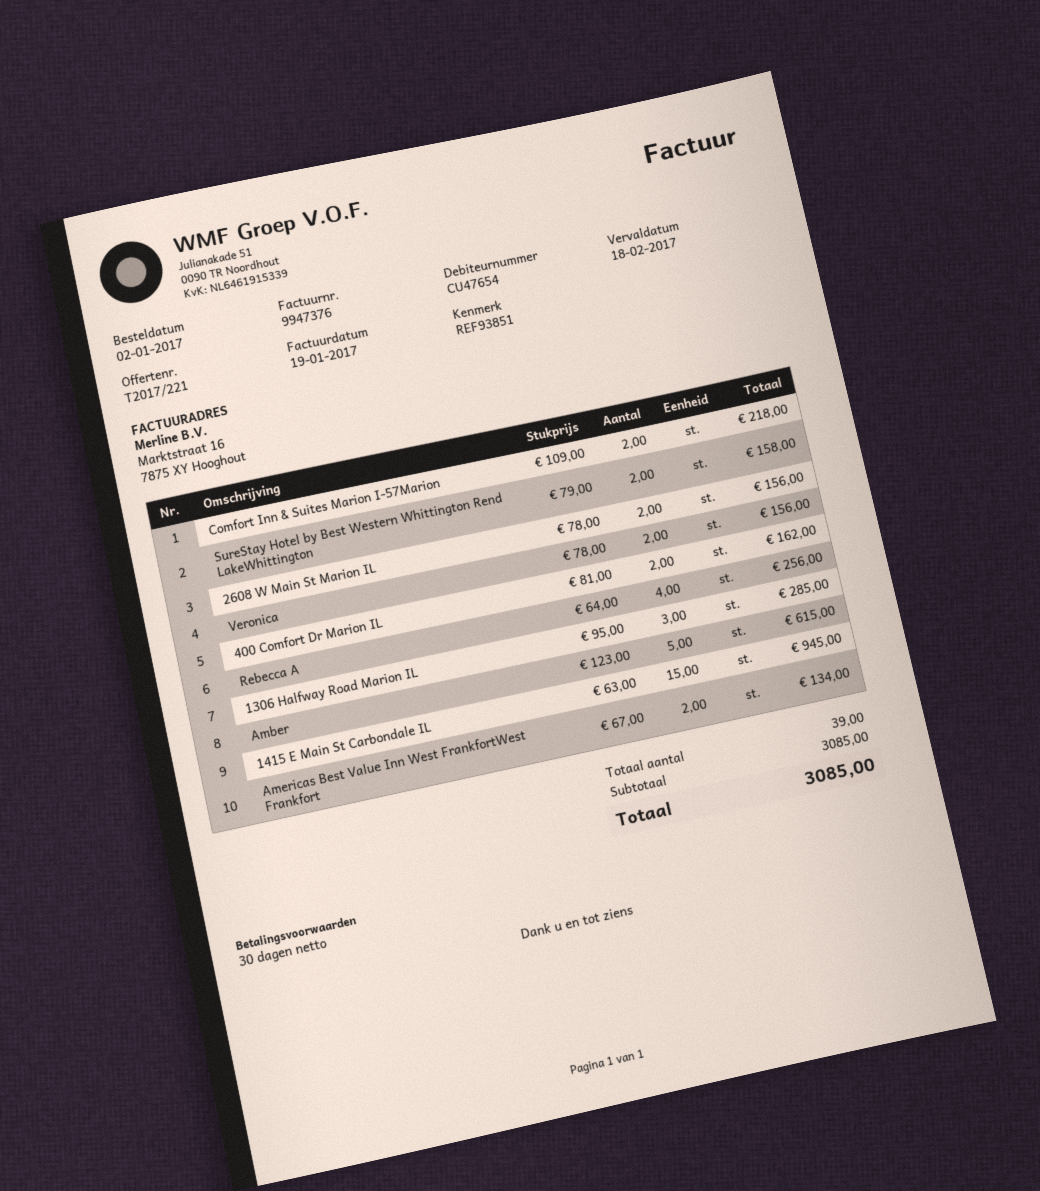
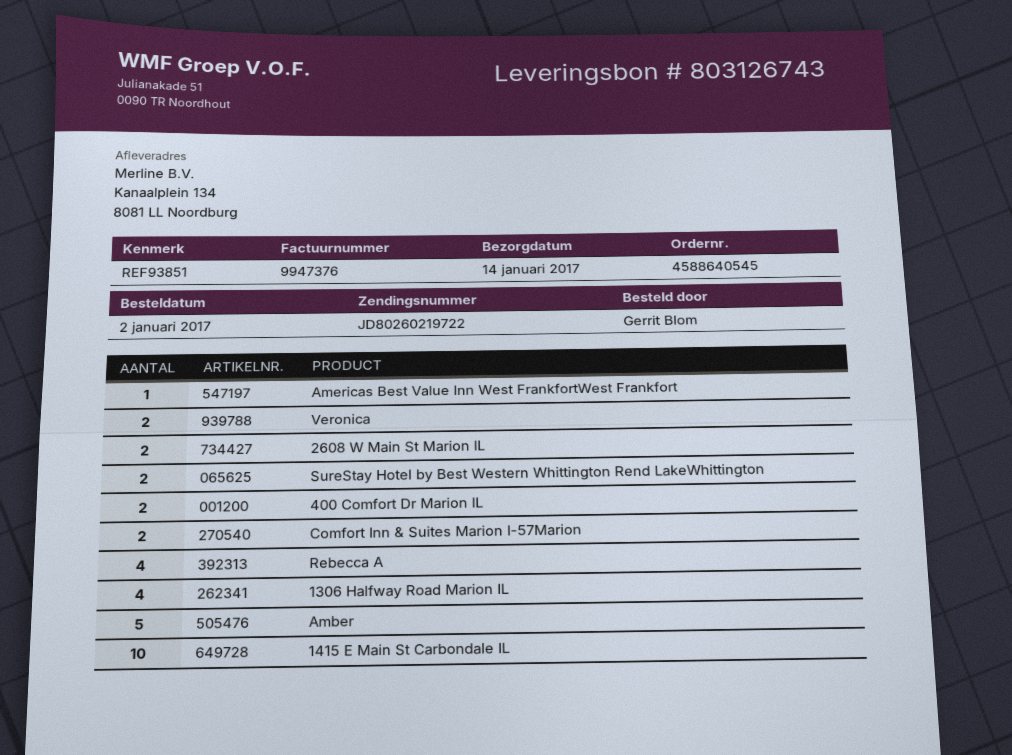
1306 Halfway Road Marion IL: 3 -> 4
1415 E Main St Carbondale IL: 15 -> 10
Americas Best Value Inn West FrankfortWest Frankfort: 2 -> 1

